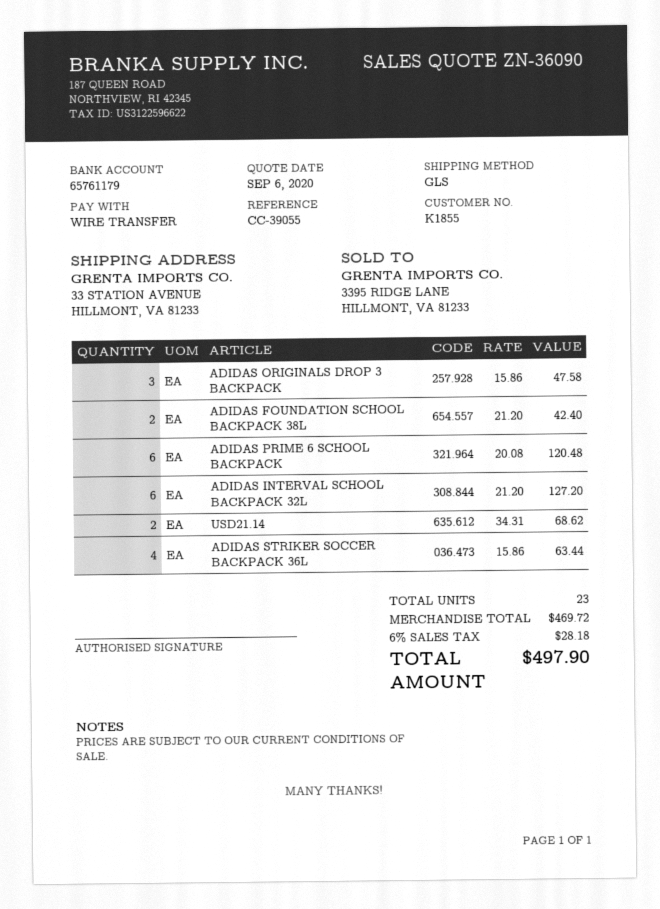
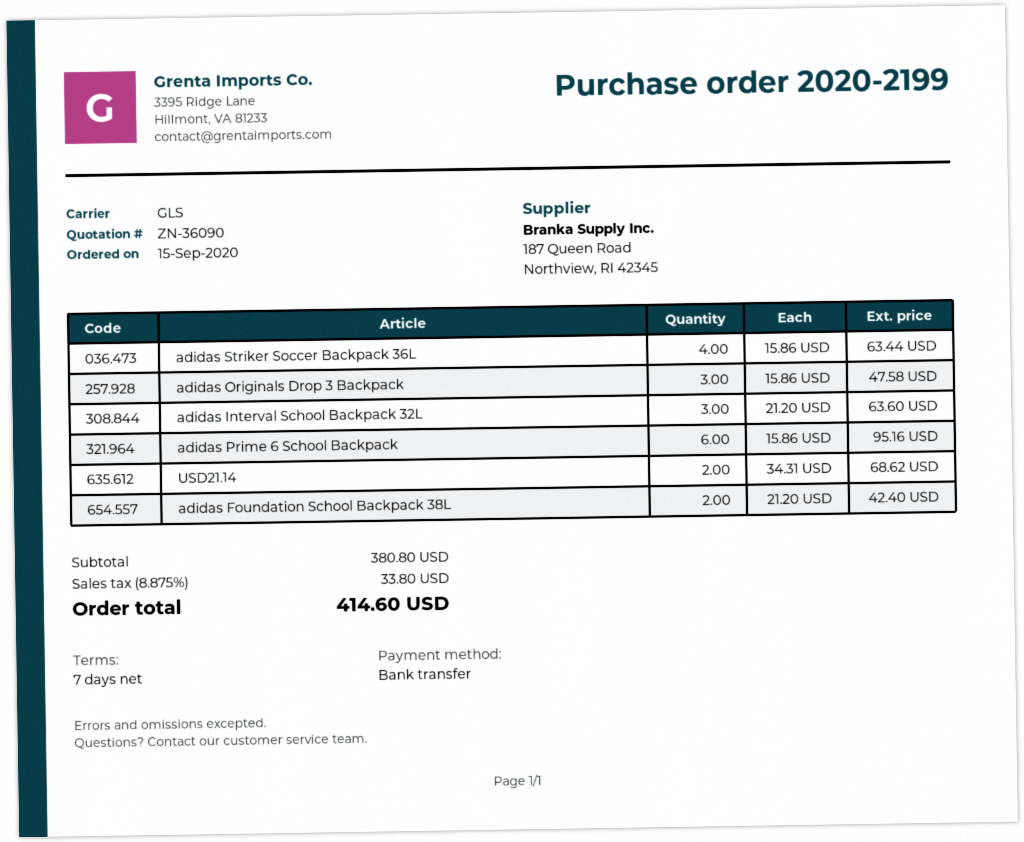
ADIDAS PRIME 6 SCHOOL BACKPACK: 6 x 20.08 = 120.48 -> 6 x 15.86 = 95.16
ADIDAS INTERVAL SCHOOL BACKPACK 32L: 6 x 21.20 = 127.20 -> 3 x 21.20 = 63.60
subtotal: 469.72 -> 380.80
tax: 6% = 28.18 -> 8.875% = 33.80
total: 497.90 -> 414.60

